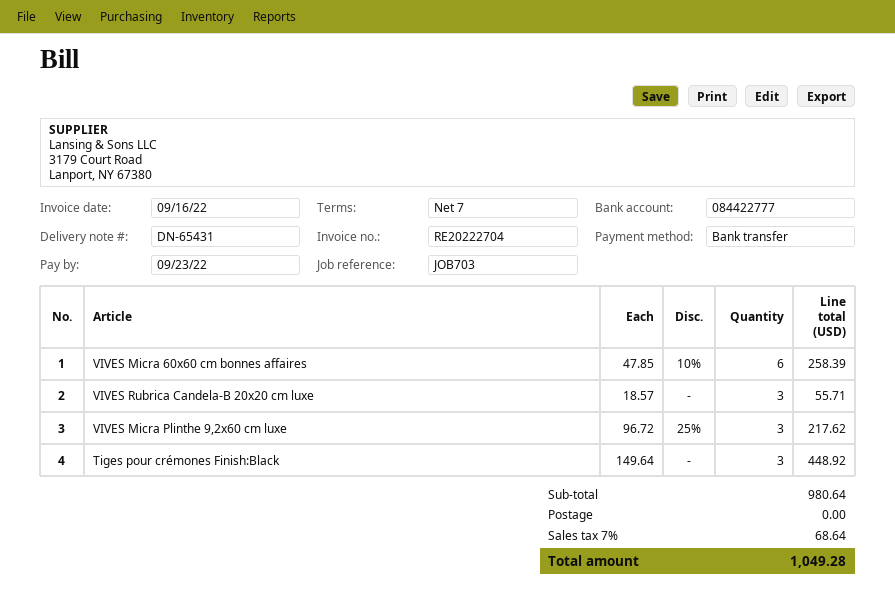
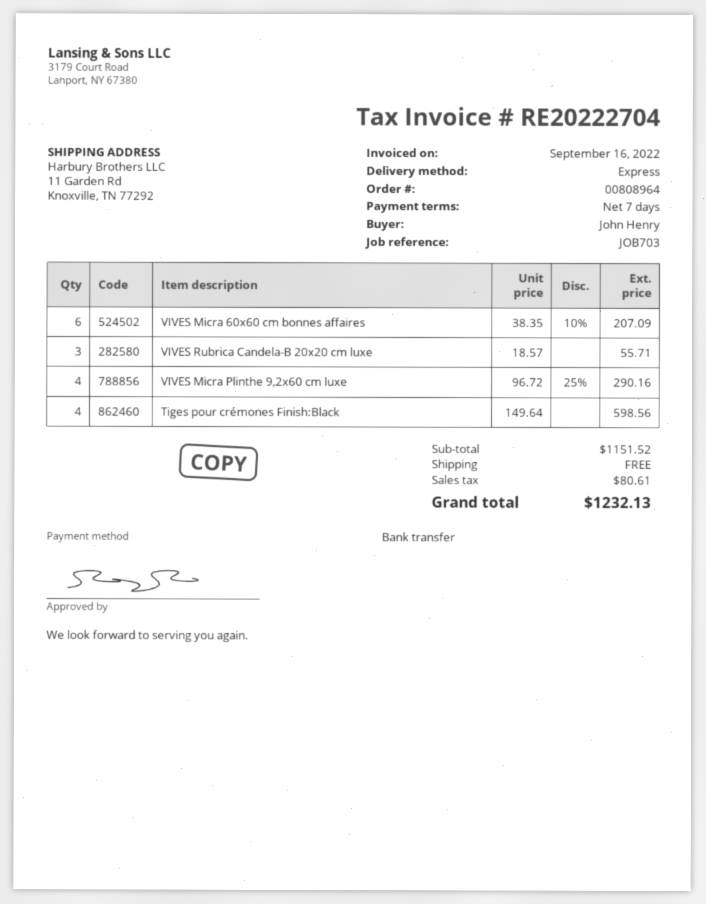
VIVES Micra 60x60 cm bonnes affaires: 6 x 47.85 - 10% = 258.39 -> 6 x 38.35 - 10% = 207.09
VIVES Micra Plinthe 9,2x60 cm luxe: 3 x 96.72 - 25% = 217.62 -> 4 x 96.72 - 25% = 290.16
Tiges pour crémones Finish:Black: 3 x 149.64 = 448.92 -> 4 x 149.64 = 598.56
subtotal: 980.64 -> 1151.52
tax: 68.64 -> 80.61
total: 1049.28 -> 1232.13

